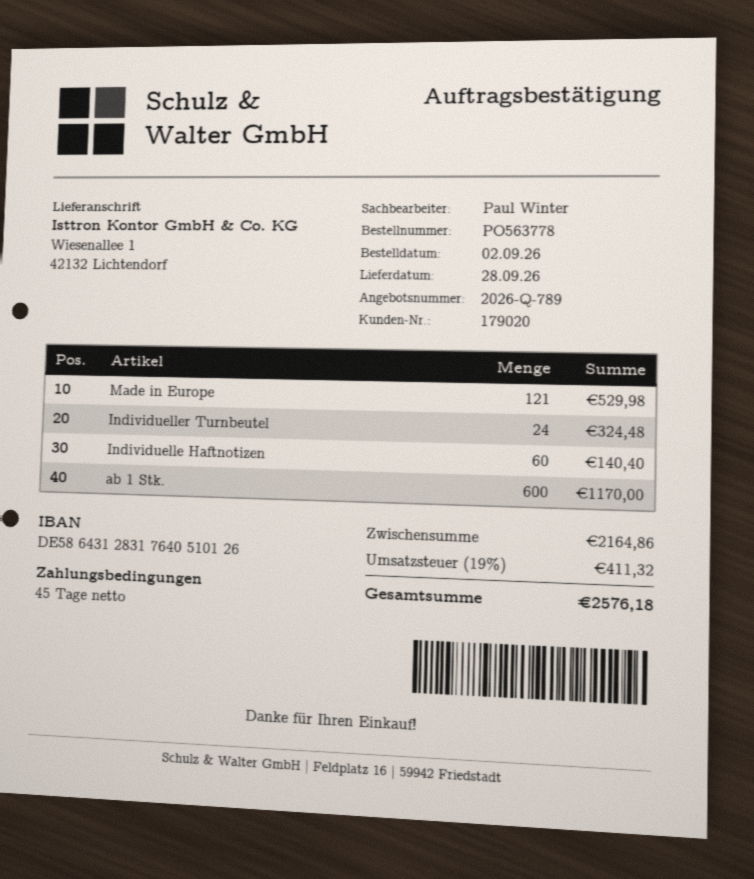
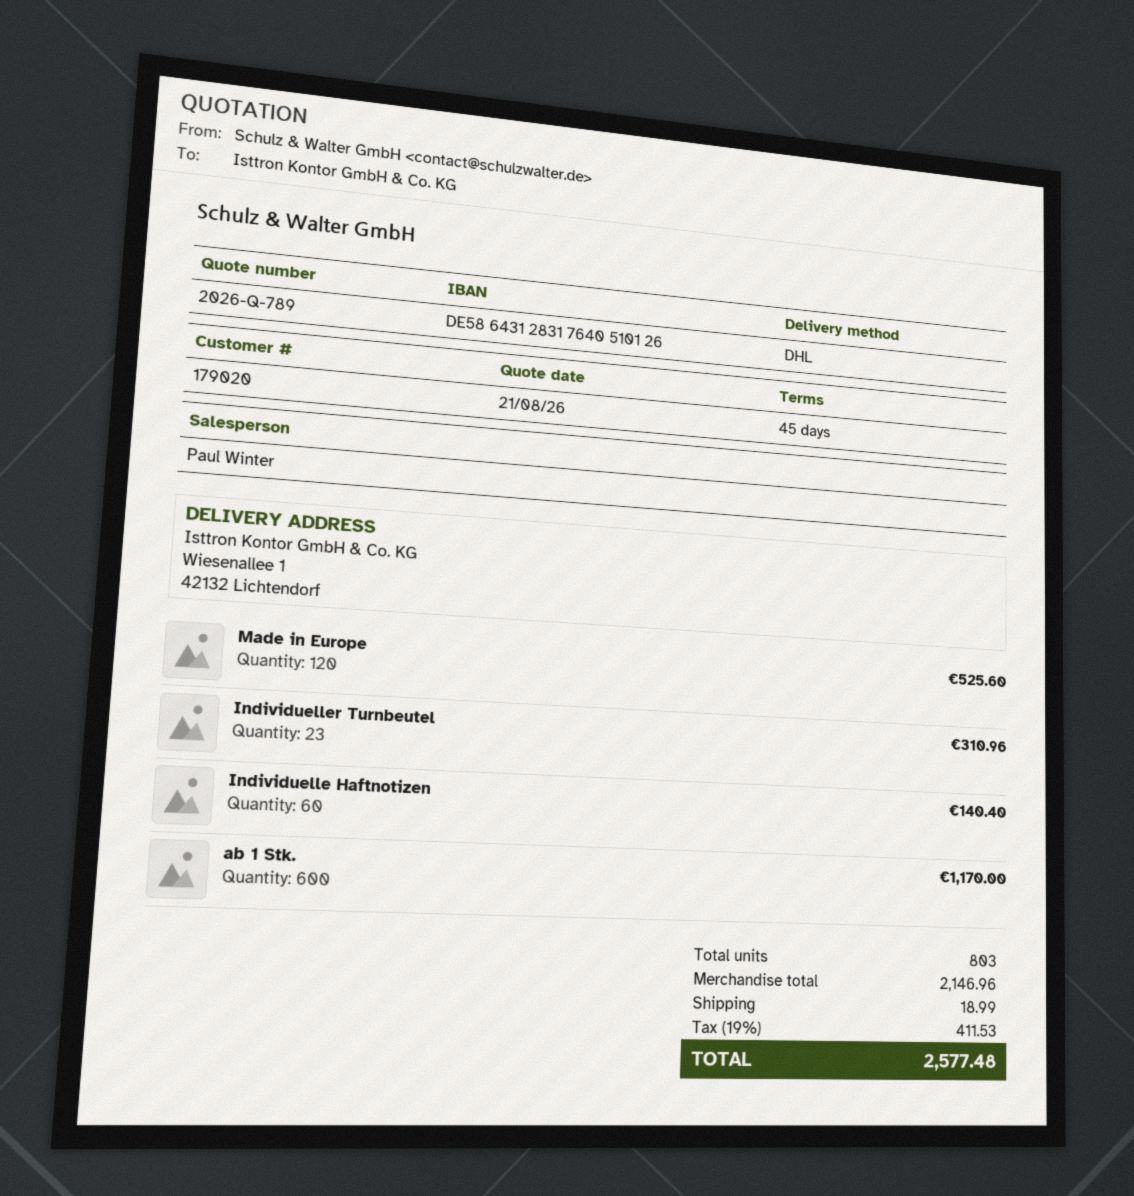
Made in Europe: 121 for 529.98 -> 120 for 525.60
Individueller Turnbeutel: 24 for 324.48 -> 23 for 310.96
subtotal: 2164.86 -> 2146.96
shipping: none -> 18.99
tax: 19% = 411.32 -> 19% = 411.53
total: 2576.18 -> 2577.48

